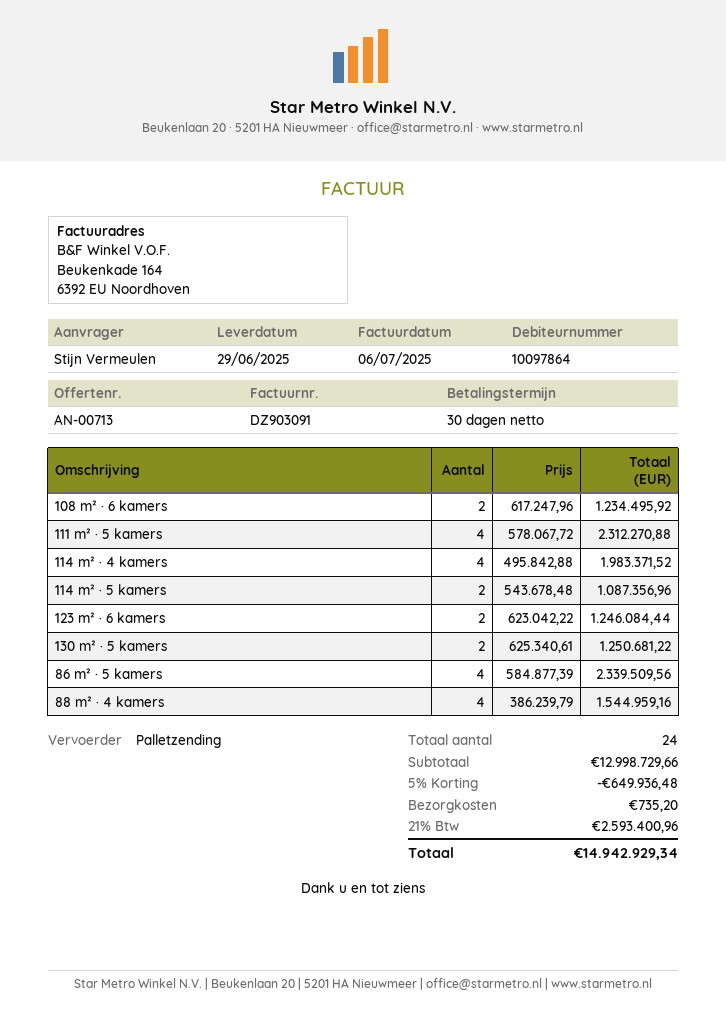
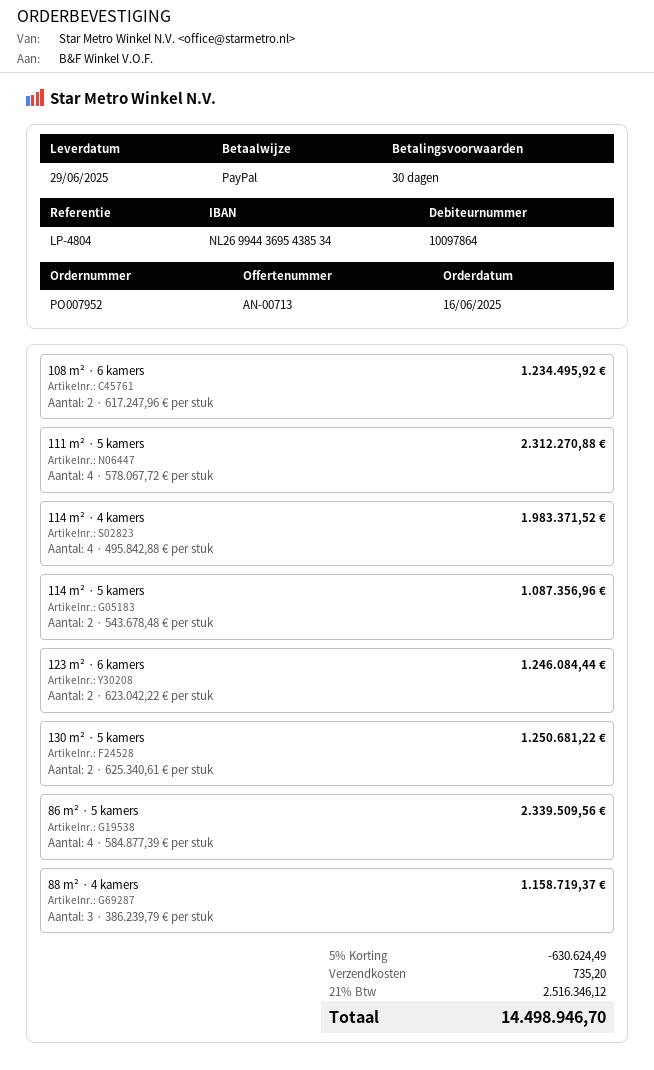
88 m² · 4 kamers: 4 x 386239.79 = 1544959.16 -> 3 x 386239.79 = 1158719.37
discount: 5% = 649936.48 -> 5% = 630624.49
tax: 21% = 2593400.96 -> 21% = 2516346.12
total: 14942929.34 -> 14498946.70

